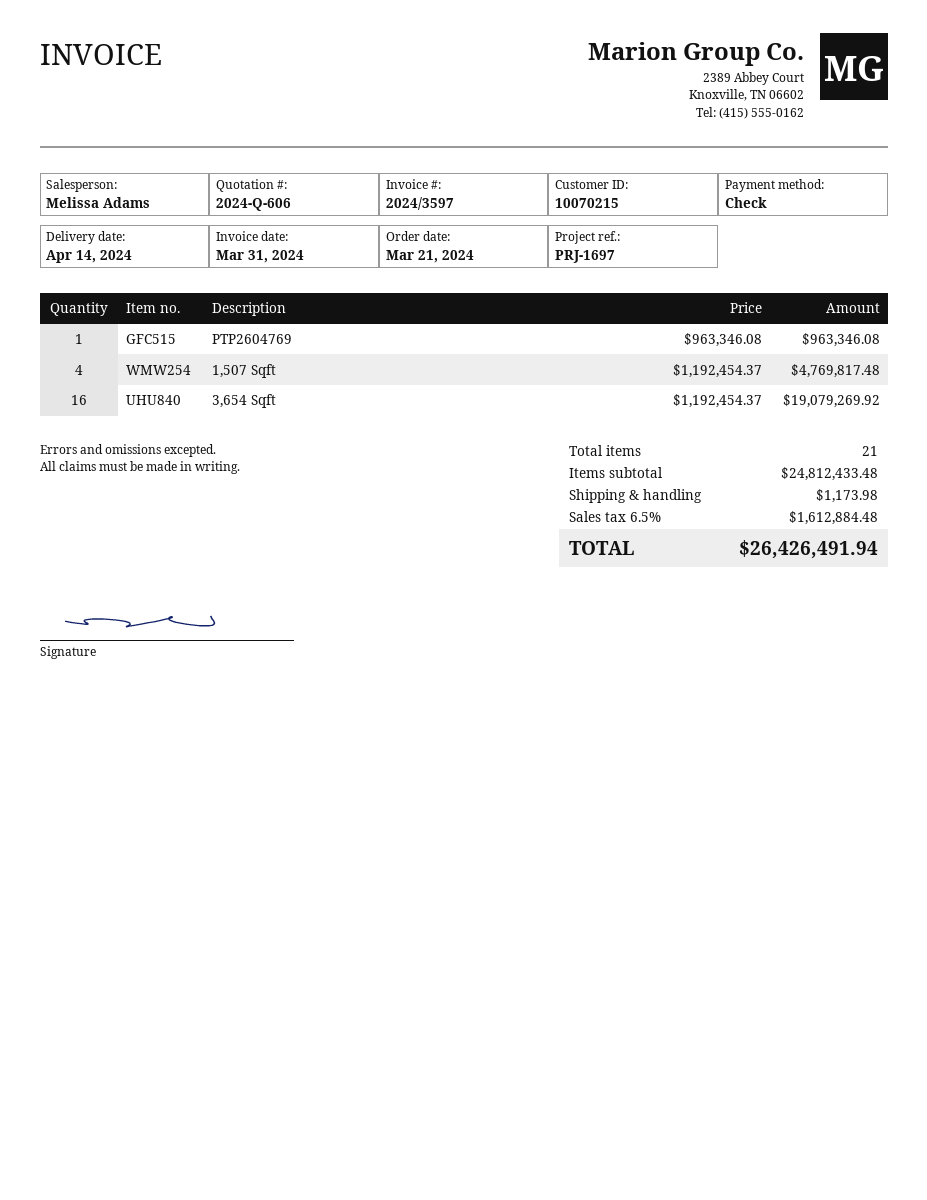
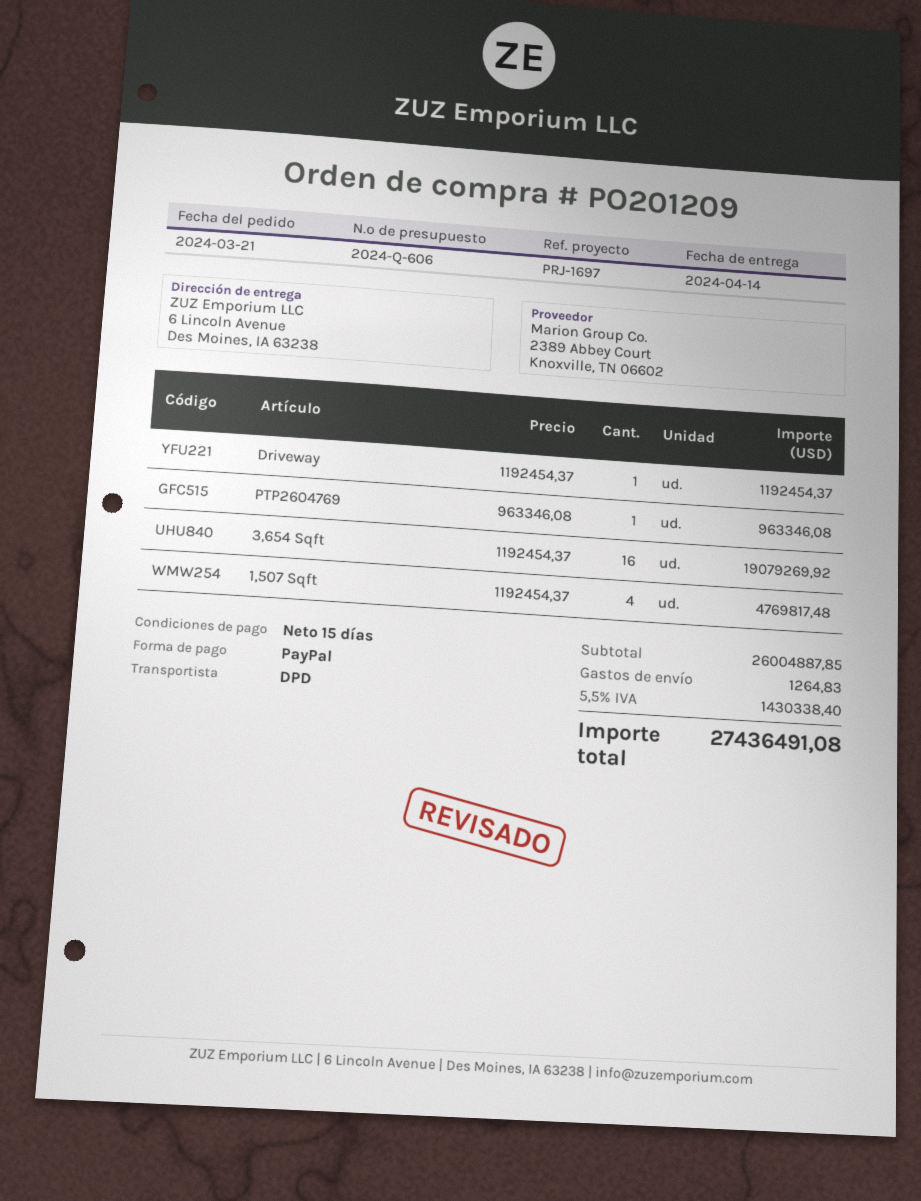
payment method: cheque -> PayPal
Driveway: none -> 1 x 1192454.37 = 1192454.37
subtotal: 24812433.48 -> 26004887.85
shipping: 1173.98 -> 1264.83
tax: 6.5% = 1612884.48 -> 5.5% = 1430338.40
total: 26426491.94 -> 27436491.08

